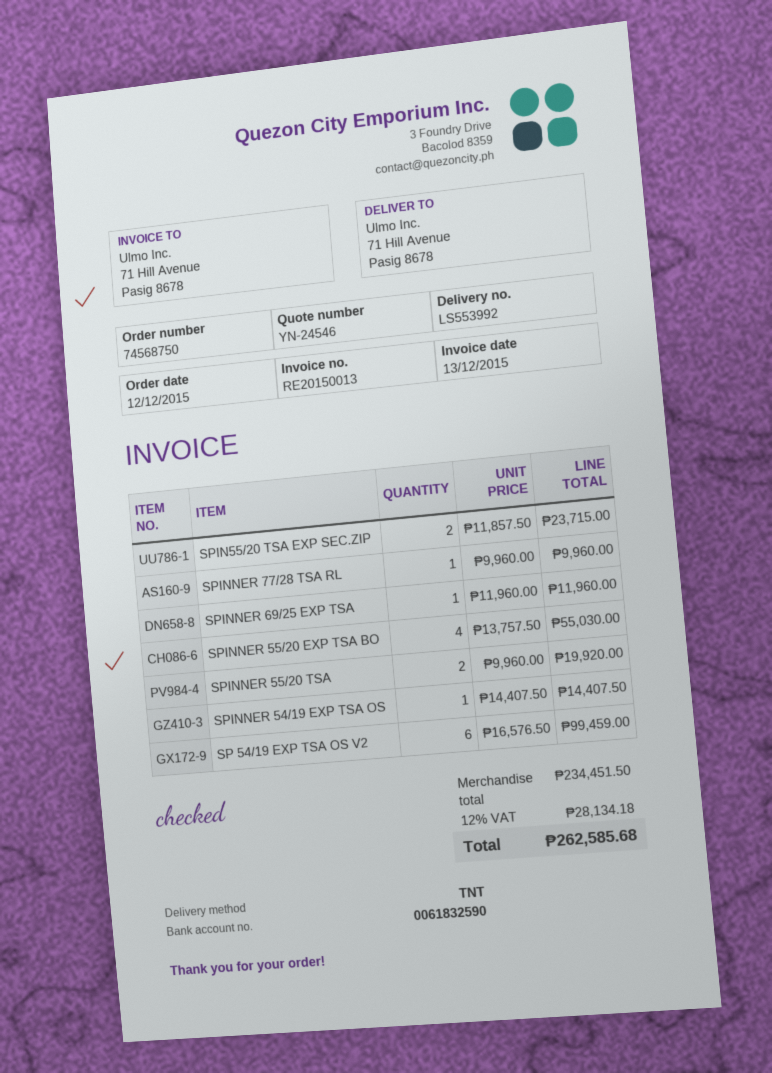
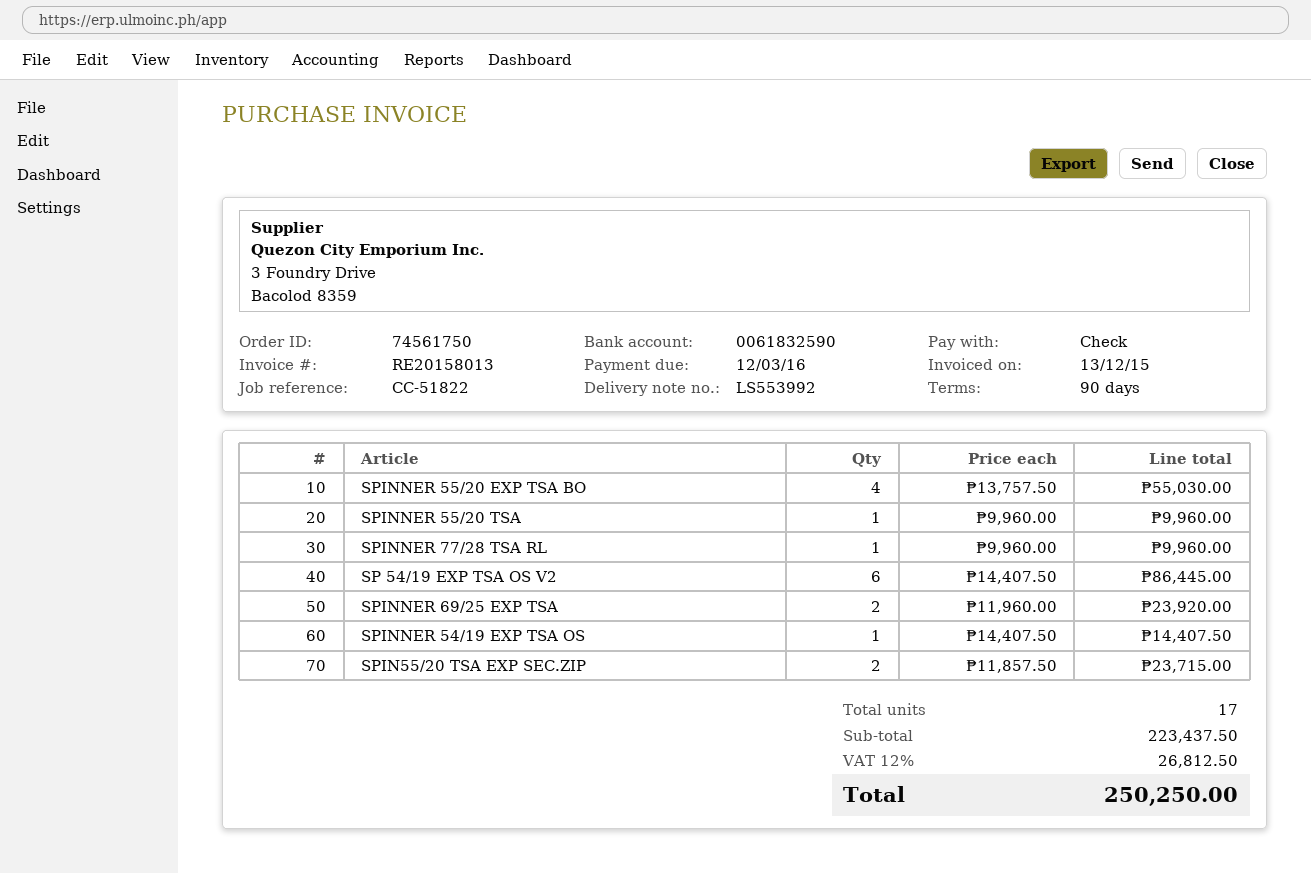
order number: 74568750 -> 74561750
invoice number: RE20150013 -> RE20158013
SPINNER 69/25 EXP TSA: 1 x 11960.00 = 11960.00 -> 2 x 11960.00 = 23920.00
SPINNER 55/20 TSA: 2 x 9960.00 = 19920.00 -> 1 x 9960.00 = 9960.00
SP 54/19 EXP TSA OS V2: 6 x 16576.50 = 99459.00 -> 6 x 14407.50 = 86445.00
subtotal: 234451.50 -> 223437.50
tax: 12% = 28134.18 -> 12% = 26812.50
total: 262585.68 -> 250250.00

